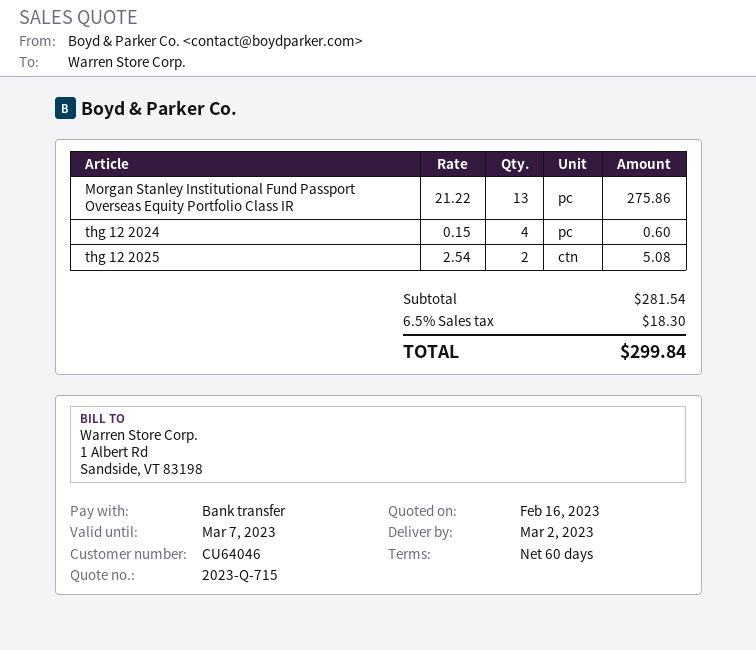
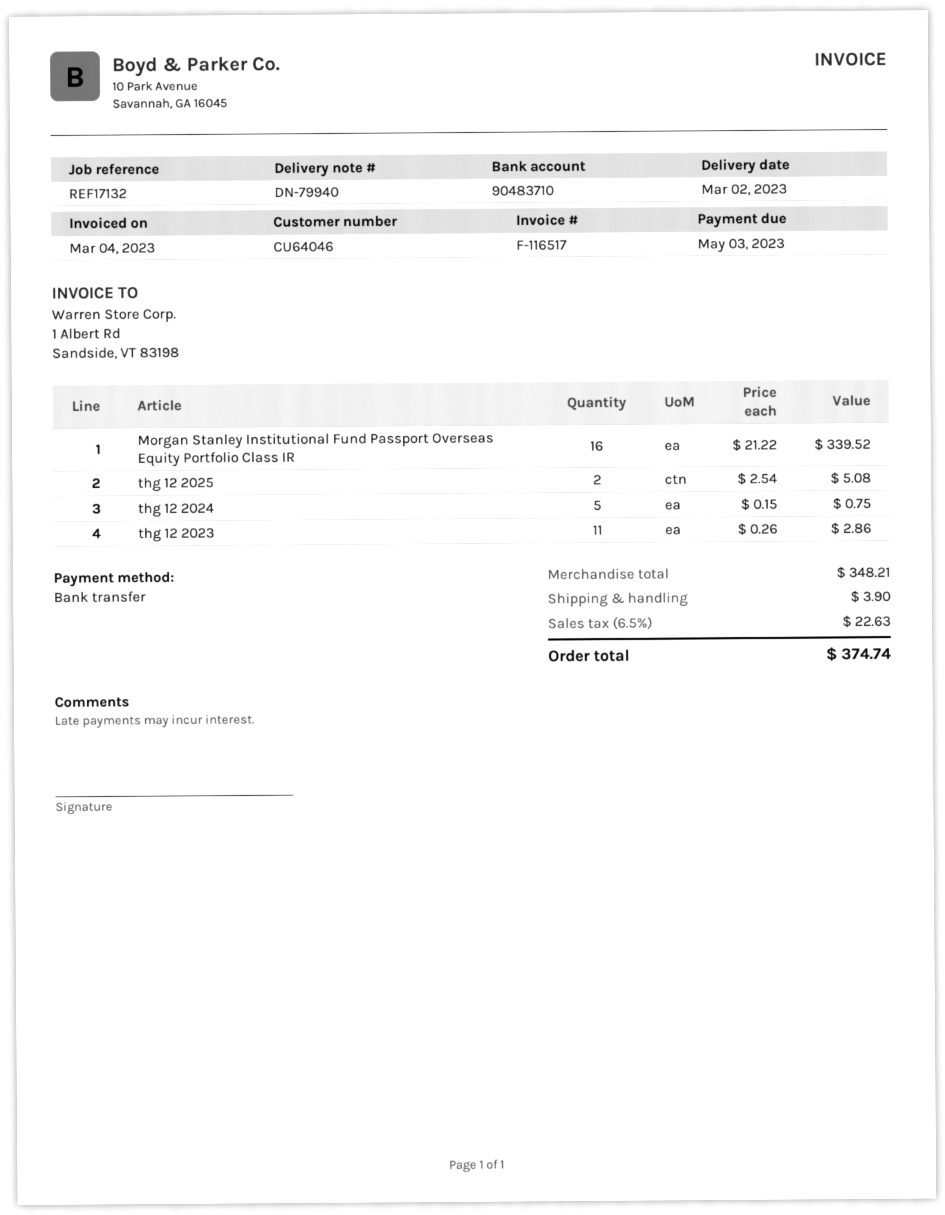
Morgan Stanley Institutional Fund Passport Overseas Equity Portfolio Class IR: 13 x 21.22 = 275.86 -> 16 x 21.22 = 339.52
thg 12 2024: 4 x 0.15 = 0.60 -> 5 x 0.15 = 0.75
thg 12 2023: none -> 11 x 0.26 = 2.86
subtotal: 281.54 -> 348.21
shipping: none -> 3.90
tax: 6.5% = 18.30 -> 6.5% = 22.63
total: 299.84 -> 374.74

